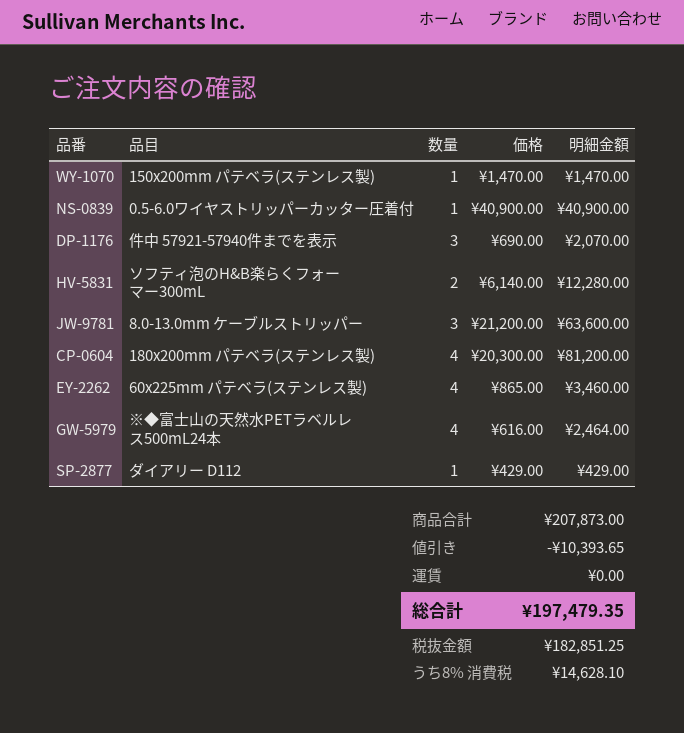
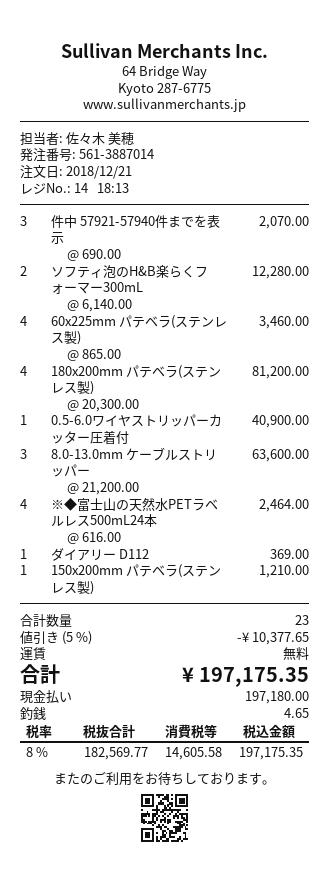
150x200mm パテベラ(ステンレス製): 1 x 1470.00 = 1470.00 -> 1 x 1210.00 = 1210.00
ダイアリー D112: 1 x 429.00 = 429.00 -> 1 x 369.00 = 369.00
discount: 10393.65 -> 10377.65
net: 182851.25 -> 182569.77
tax: 8% = 14628.10 -> 8% = 14605.58
total: 197479.35 -> 197175.35

